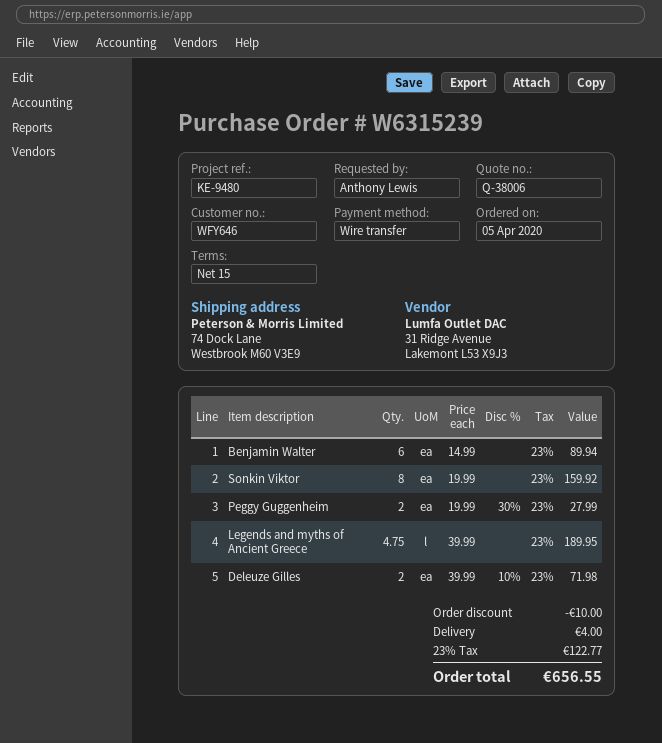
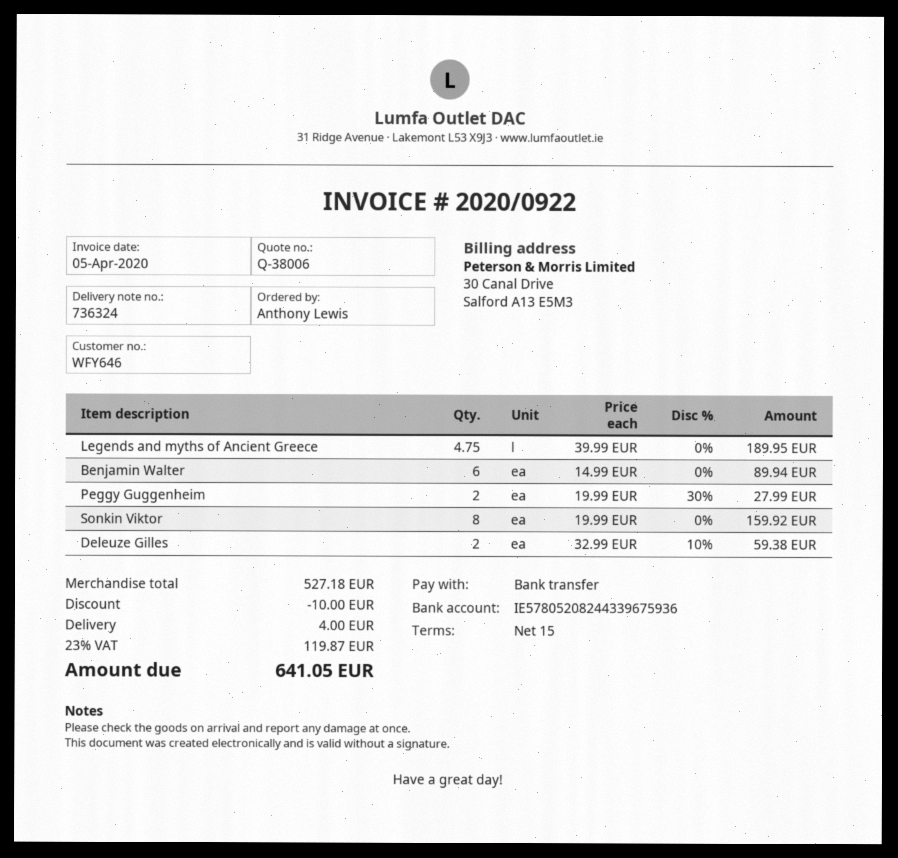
Deleuze Gilles: 2 x 39.99 - 10% = 71.98 -> 2 x 32.99 - 10% = 59.38
tax: 23% = 122.77 -> 23% = 119.87
total: 656.55 -> 641.05

